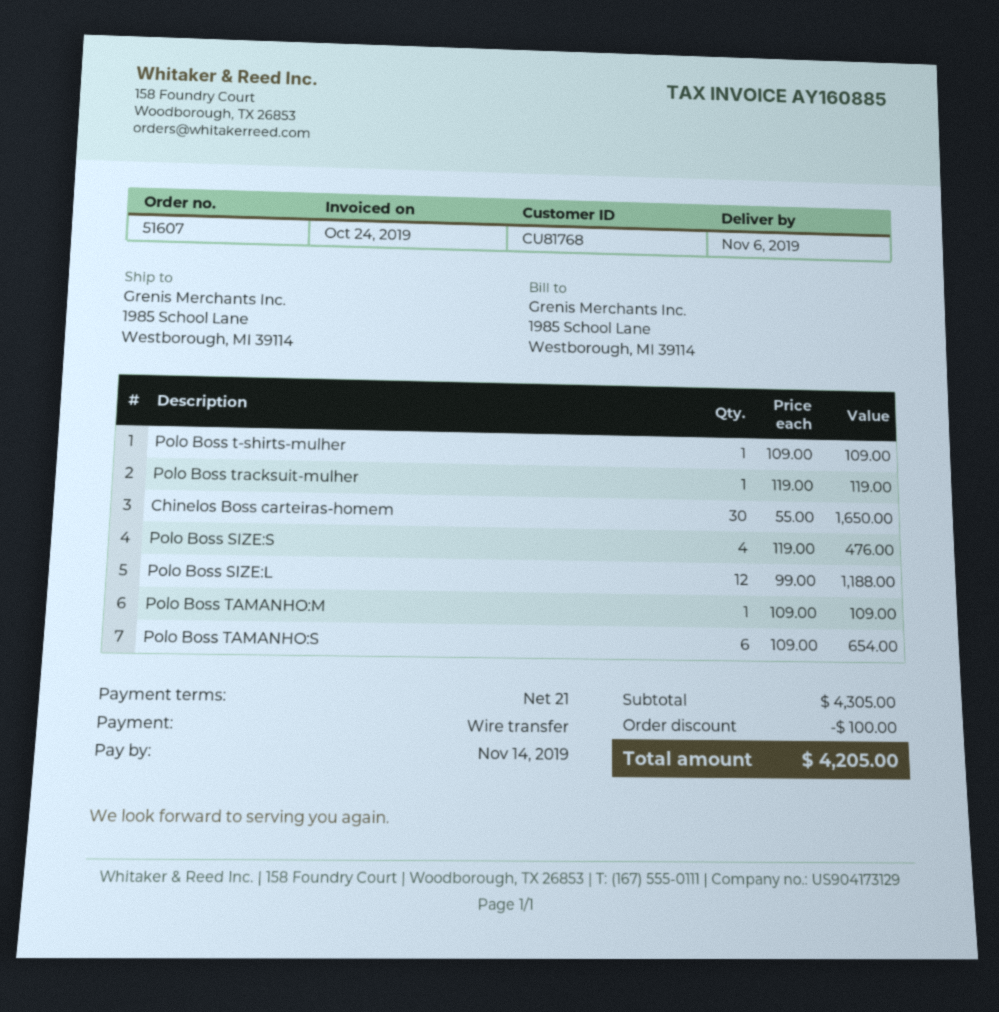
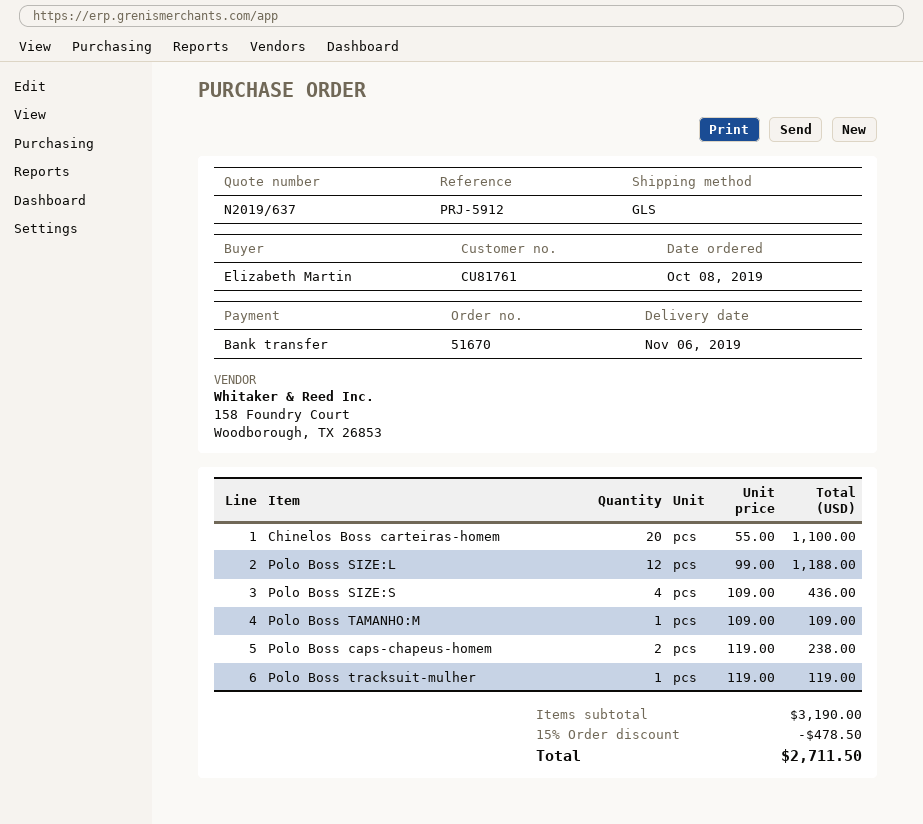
order number: 51607 -> 51670
customer number: CU81768 -> CU81761
Polo Boss t-shirts-mulher: 1 x 109.00 = 109.00 -> none
Chinelos Boss carteiras-homem: 30 x 55.00 = 1650.00 -> 20 x 55.00 = 1100.00
Polo Boss SIZE:S: 4 x 119.00 = 476.00 -> 4 x 109.00 = 436.00
Polo Boss TAMANHO:S: 6 x 109.00 = 654.00 -> none
Polo Boss caps-chapeus-homem: none -> 2 x 119.00 = 238.00
subtotal: 4305.00 -> 3190.00
discount: 100.00 -> 478.50
total: 4205.00 -> 2711.50

